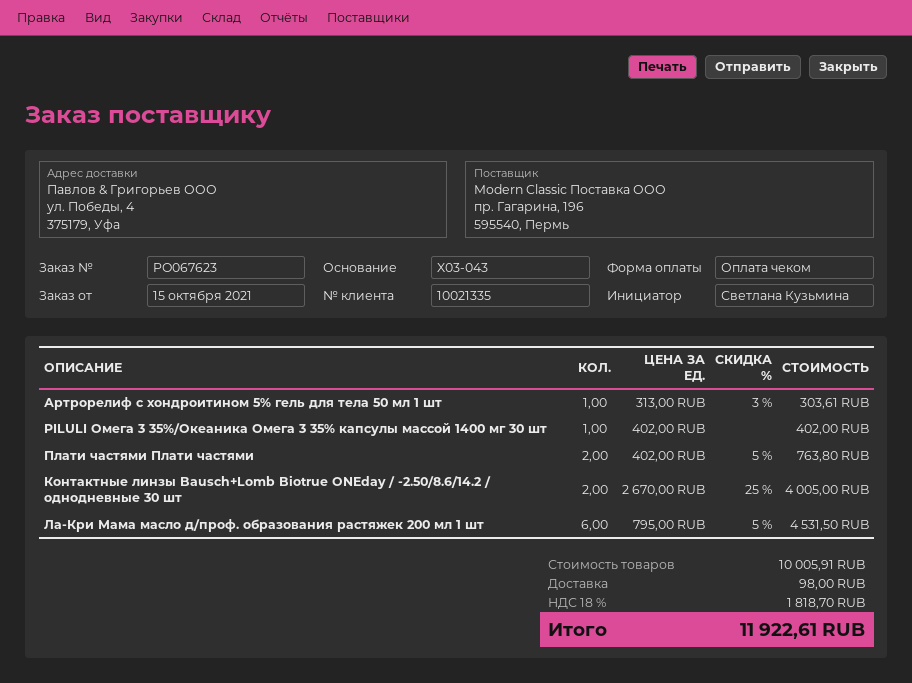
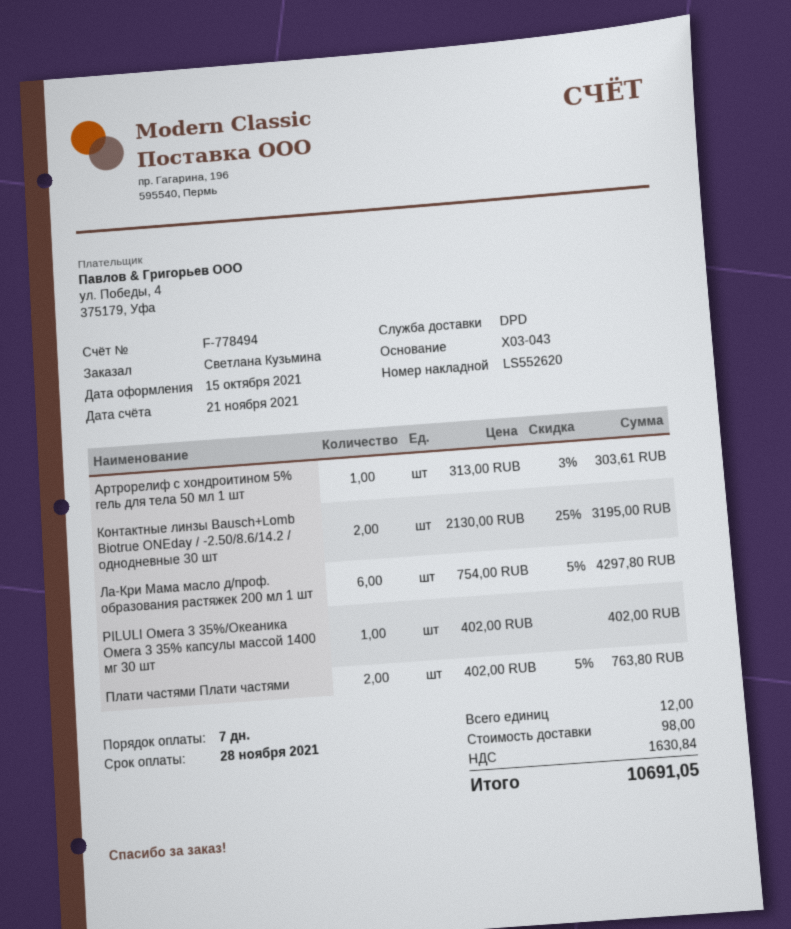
Контактные линзы Bausch+Lomb Biotrue ONEday / -2.50/8.6/14.2 / однодневные 30 шт: 2 x 2670.00 - 25% = 4005.00 -> 2 x 2130.00 - 25% = 3195.00
Ла-Кри Мама масло д/проф. образования растяжек 200 мл 1 шт: 6 x 795.00 - 5% = 4531.50 -> 6 x 754.00 - 5% = 4297.80
tax: 1818.70 -> 1630.84
total: 11922.61 -> 10691.05

